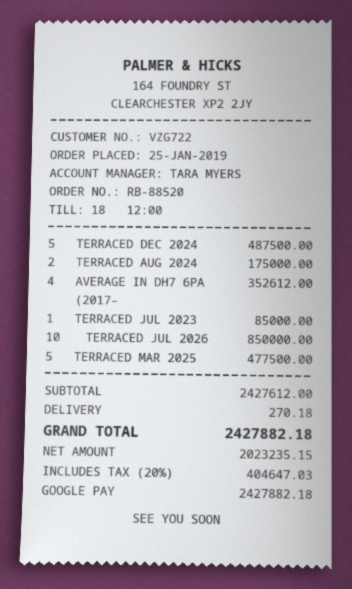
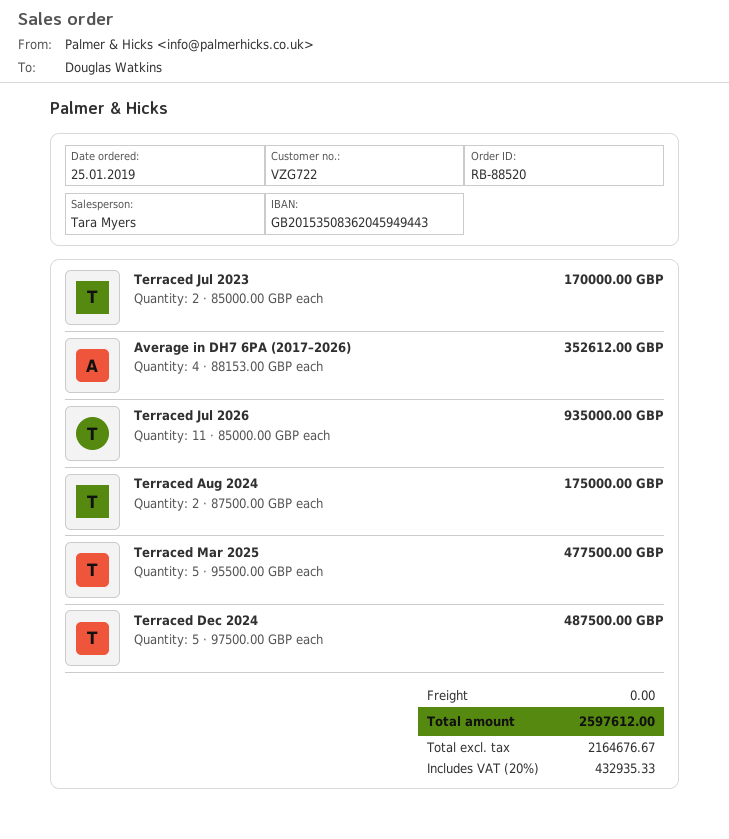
TERRACED JUL 2023: 1 for 85000.00 -> 2 for 170000.00
TERRACED JUL 2026: 10 for 850000.00 -> 11 for 935000.00
shipping: 270.18 -> 0.00
net: 2023235.15 -> 2164676.67
tax: 20% = 404647.03 -> 20% = 432935.33
total: 2427882.18 -> 2597612.00

